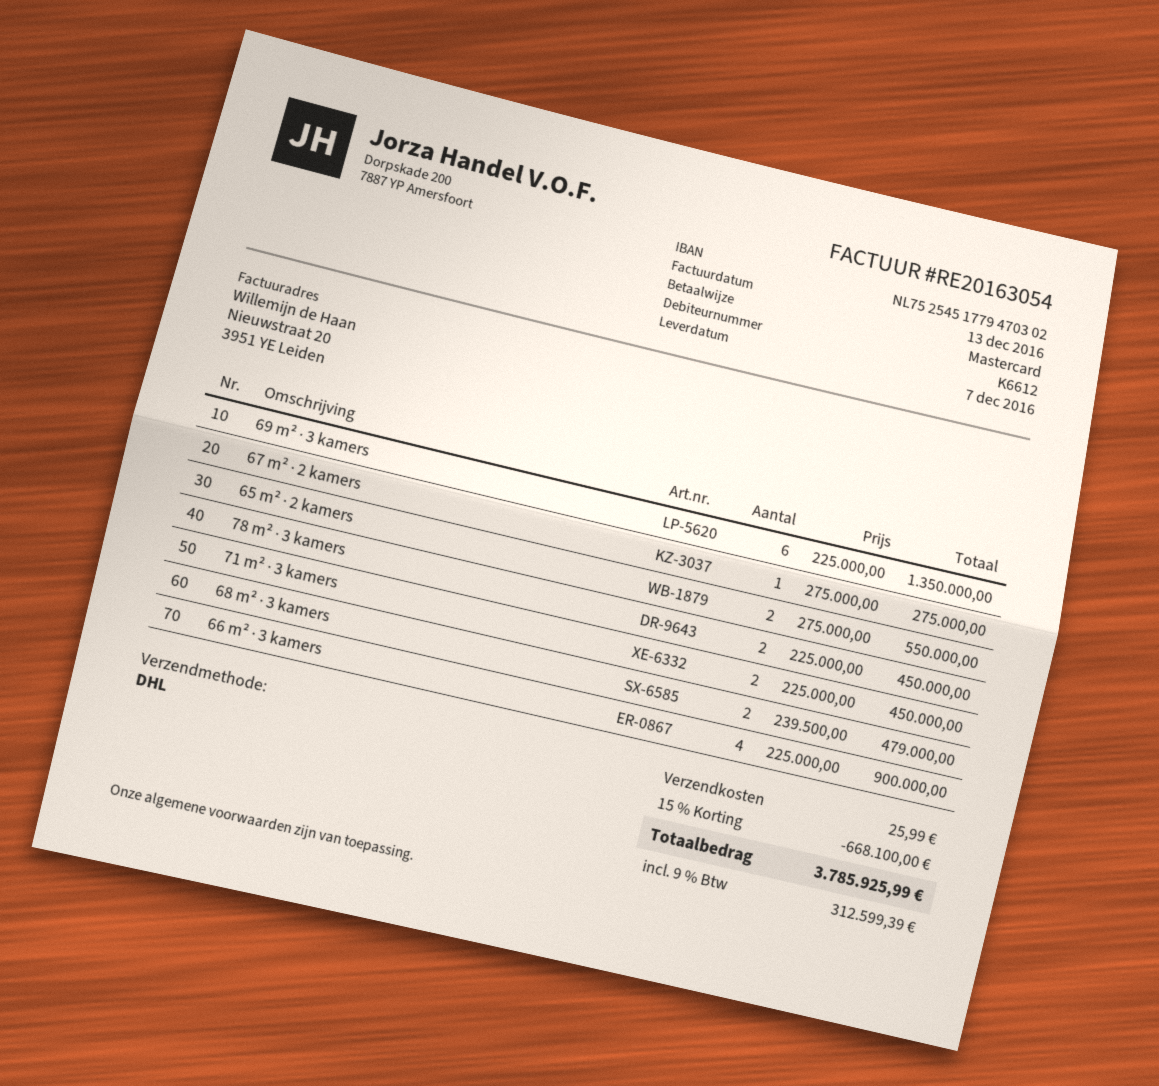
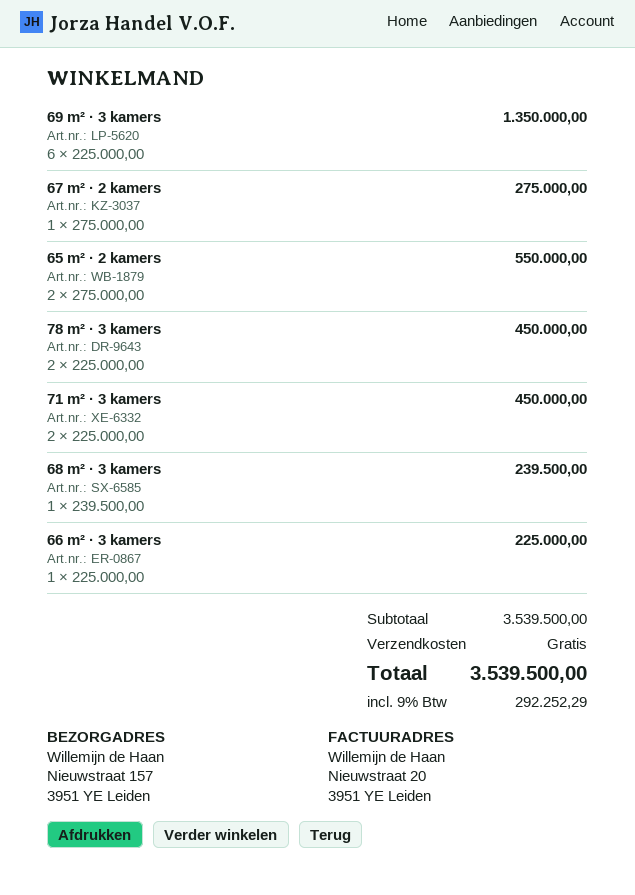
68 m² · 3 kamers: 2 x 239500.00 = 479000.00 -> 1 x 239500.00 = 239500.00
66 m² · 3 kamers: 4 x 225000.00 = 900000.00 -> 1 x 225000.00 = 225000.00
discount: 15% = 668100.00 -> none
shipping: 25.99 -> 0.00
tax: 9% = 312599.39 -> 9% = 292252.29
total: 3785925.99 -> 3539500.00

